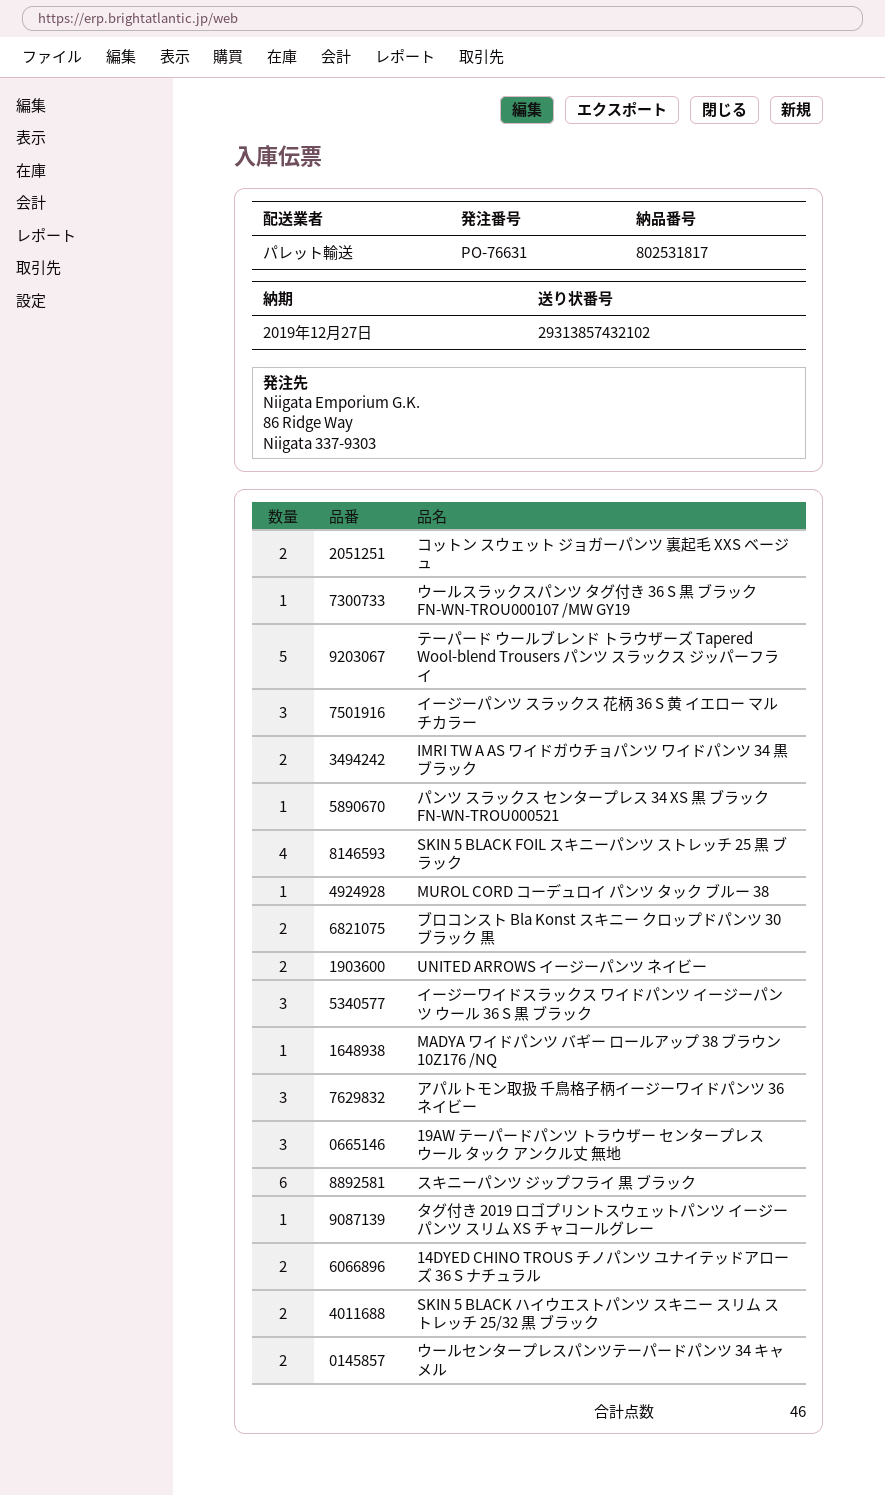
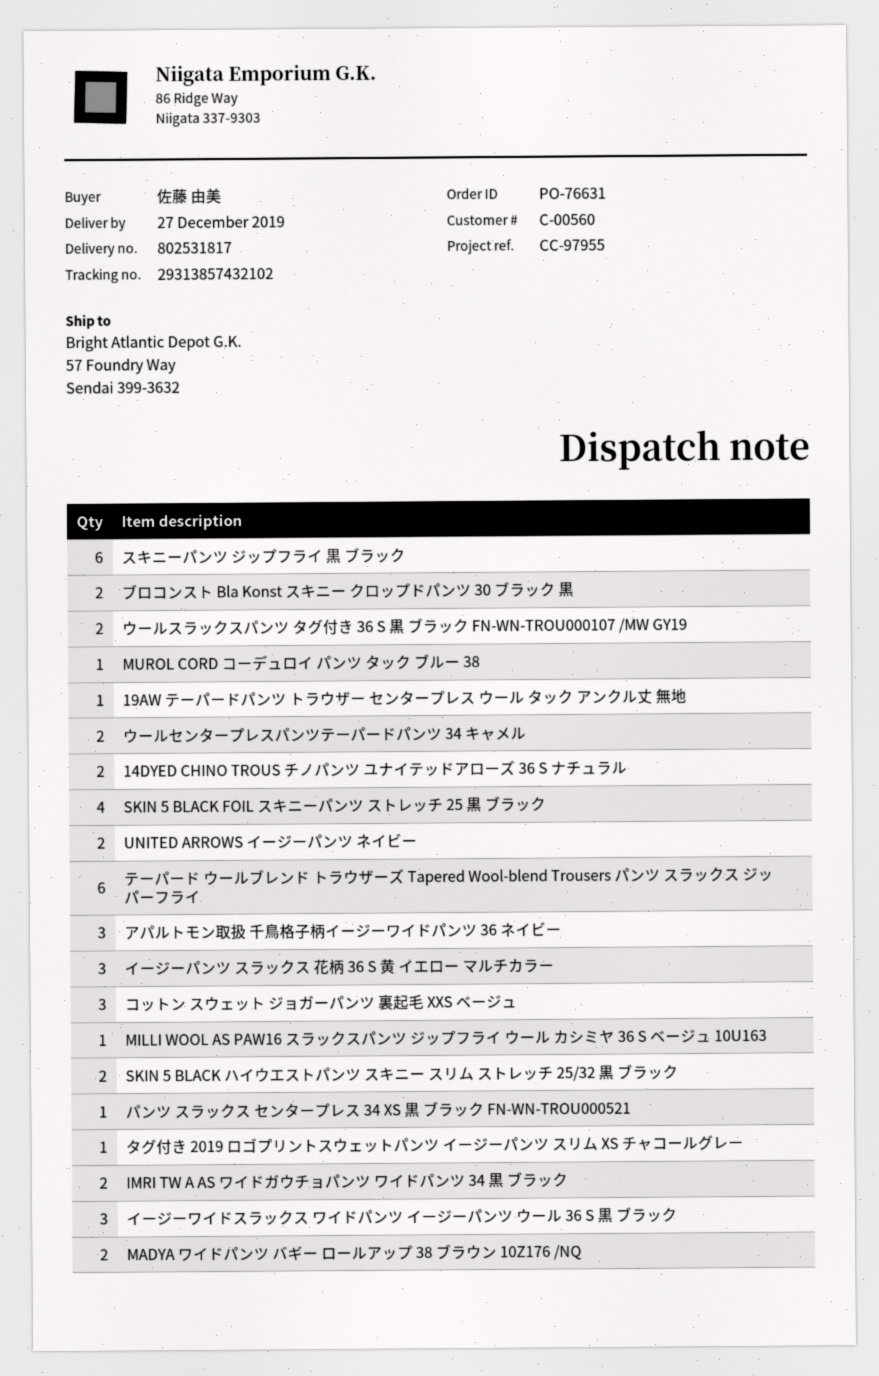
コットン スウェット ジョガーパンツ 裏起毛 XXS ベージュ: 2 -> 3
ウールスラックスパンツ タグ付き 36 S 黒 ブラック FN-WN-TROU000107 /MW GY19: 1 -> 2
テーパード ウールブレンド トラウザーズ Tapered Wool-blend Trousers パンツ スラックス ジッパーフライ: 5 -> 6
MADYA ワイドパンツ バギー ロールアップ 38 ブラウン 10Z176 /NQ: 1 -> 2
19AW テーパードパンツ トラウザー センタープレス ウール タック アンクル丈 無地: 3 -> 1
MILLI WOOL AS PAW16 スラックスパンツ ジップフライ ウール カシミヤ 36 S ベージュ 10U163: none -> 1

